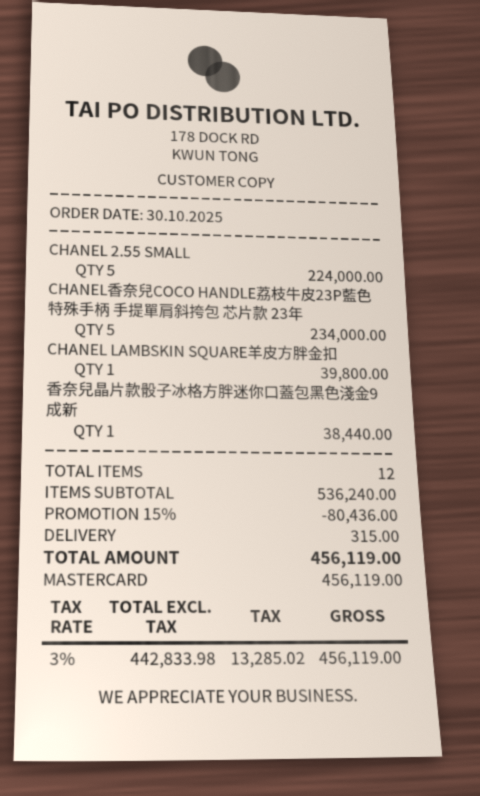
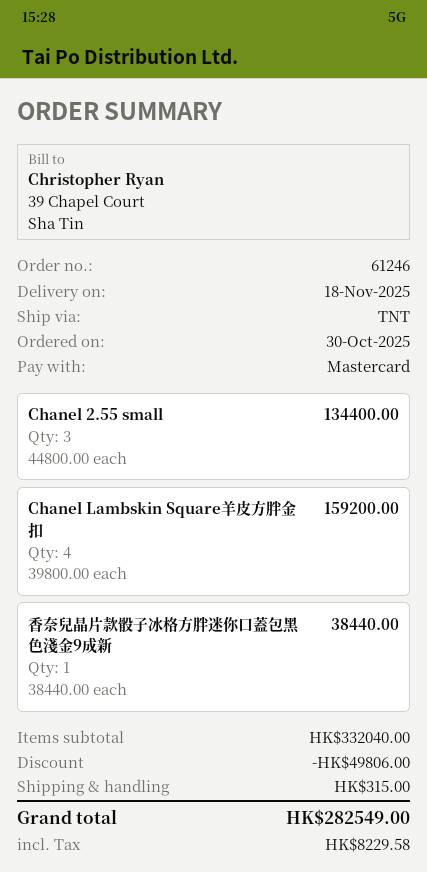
CHANEL 2.55 SMALL: 5 for 224000.00 -> 3 for 134400.00
CHANEL香奈兒COCO HANDLE荔枝牛皮23P藍色特殊手柄 手提單肩斜挎包 芯片款 23年: 5 for 234000.00 -> none
CHANEL LAMBSKIN SQUARE羊皮方胖金扣: 1 for 39800.00 -> 4 for 159200.00
subtotal: 536240.00 -> 332040.00
discount: 80436.00 -> 49806.00
tax: 13285.02 -> 8229.58
total: 456119.00 -> 282549.00

